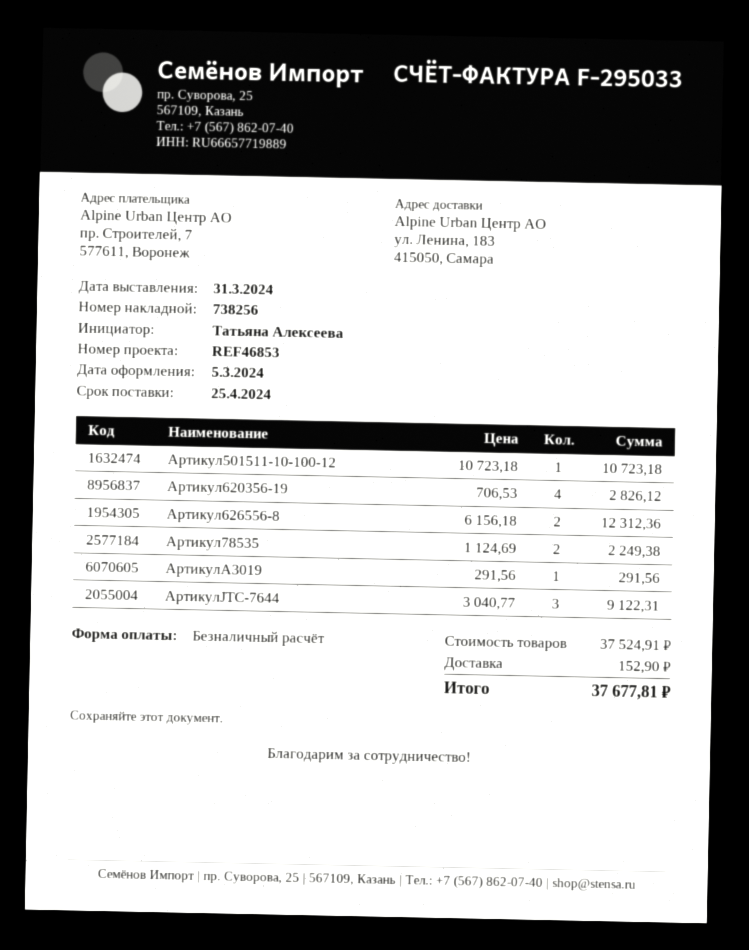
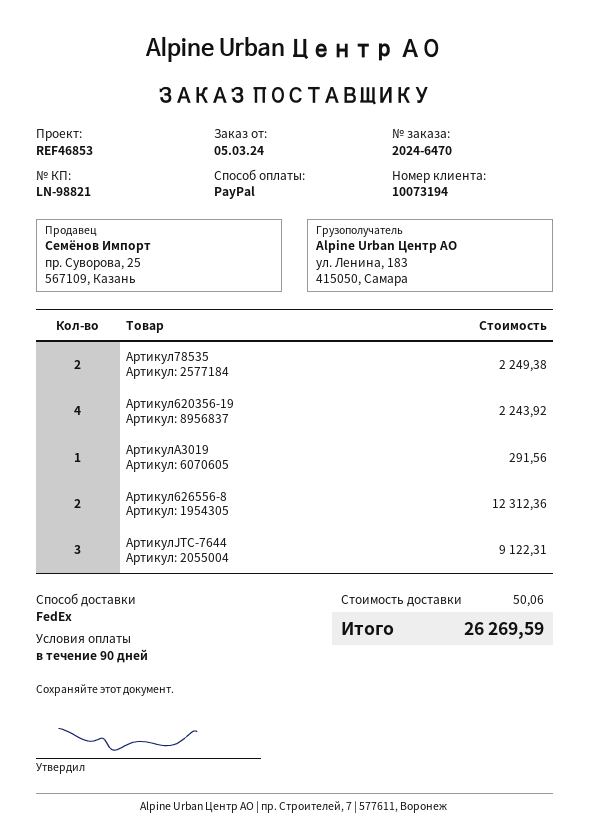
payment method: bank transfer -> PayPal
Артикул501511-10-100-12: 1 for 10723.18 -> none
Артикул620356-19: 4 for 2826.12 -> 4 for 2243.92
shipping: 152.90 -> 50.06
total: 37677.81 -> 26269.59

